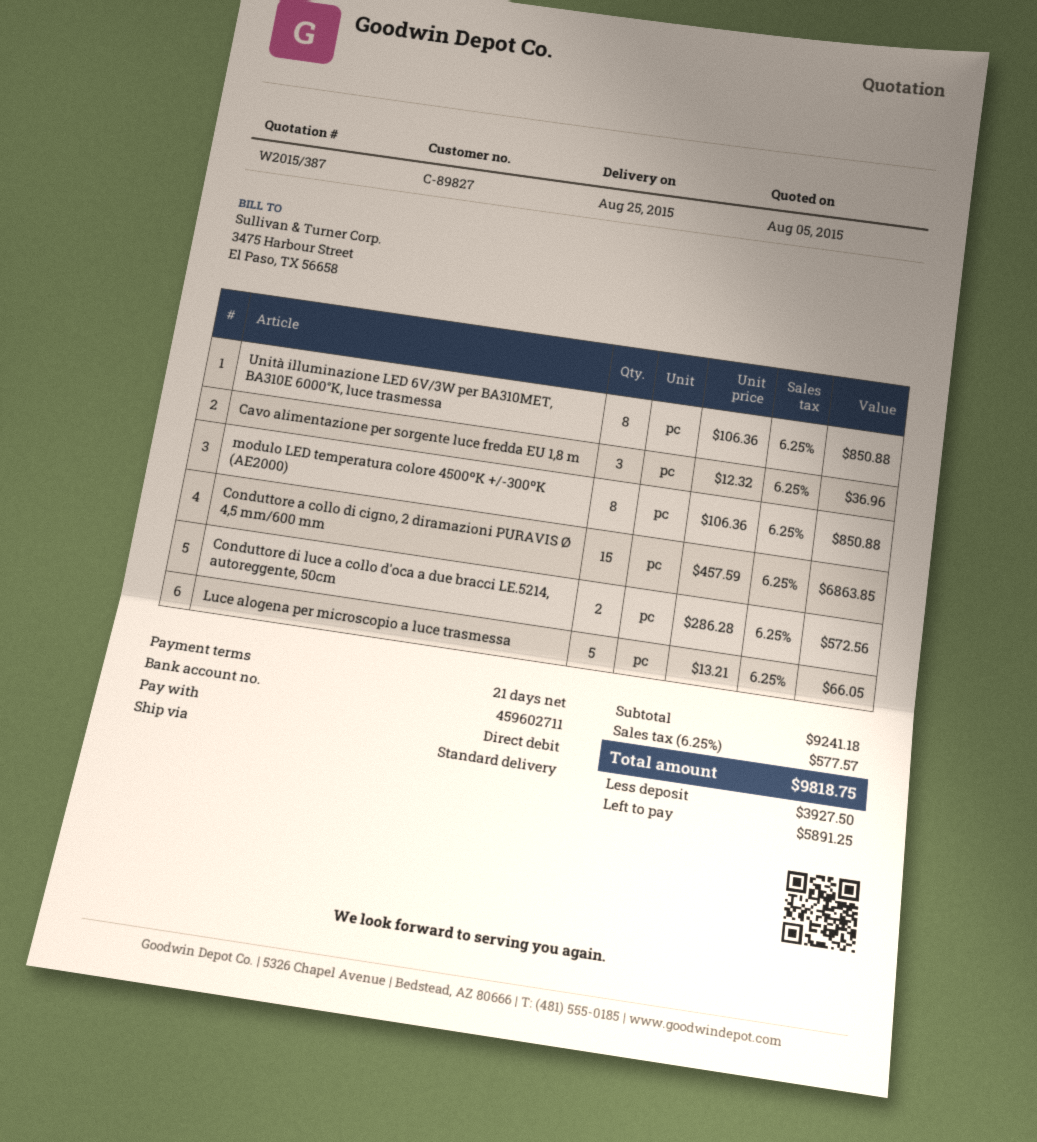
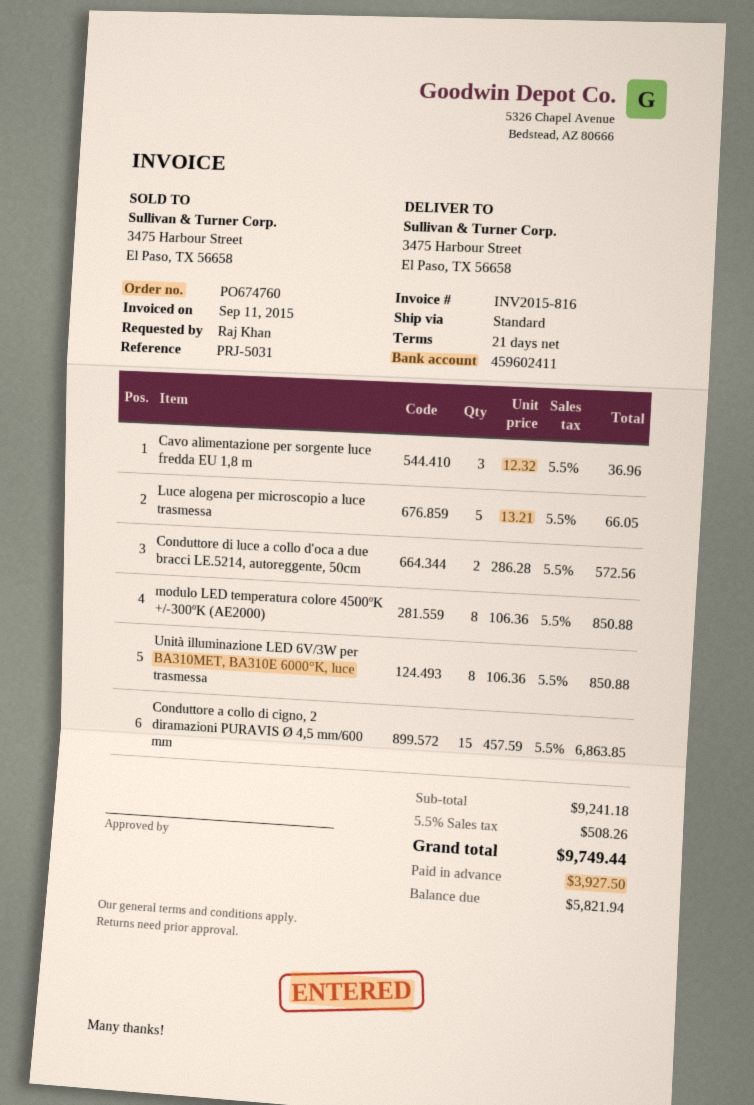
bank account: 459602711 -> 459602411
tax: 6.25% = 577.57 -> 5.5% = 508.26
total: 9818.75 -> 9749.44
balance: 5891.25 -> 5821.94

